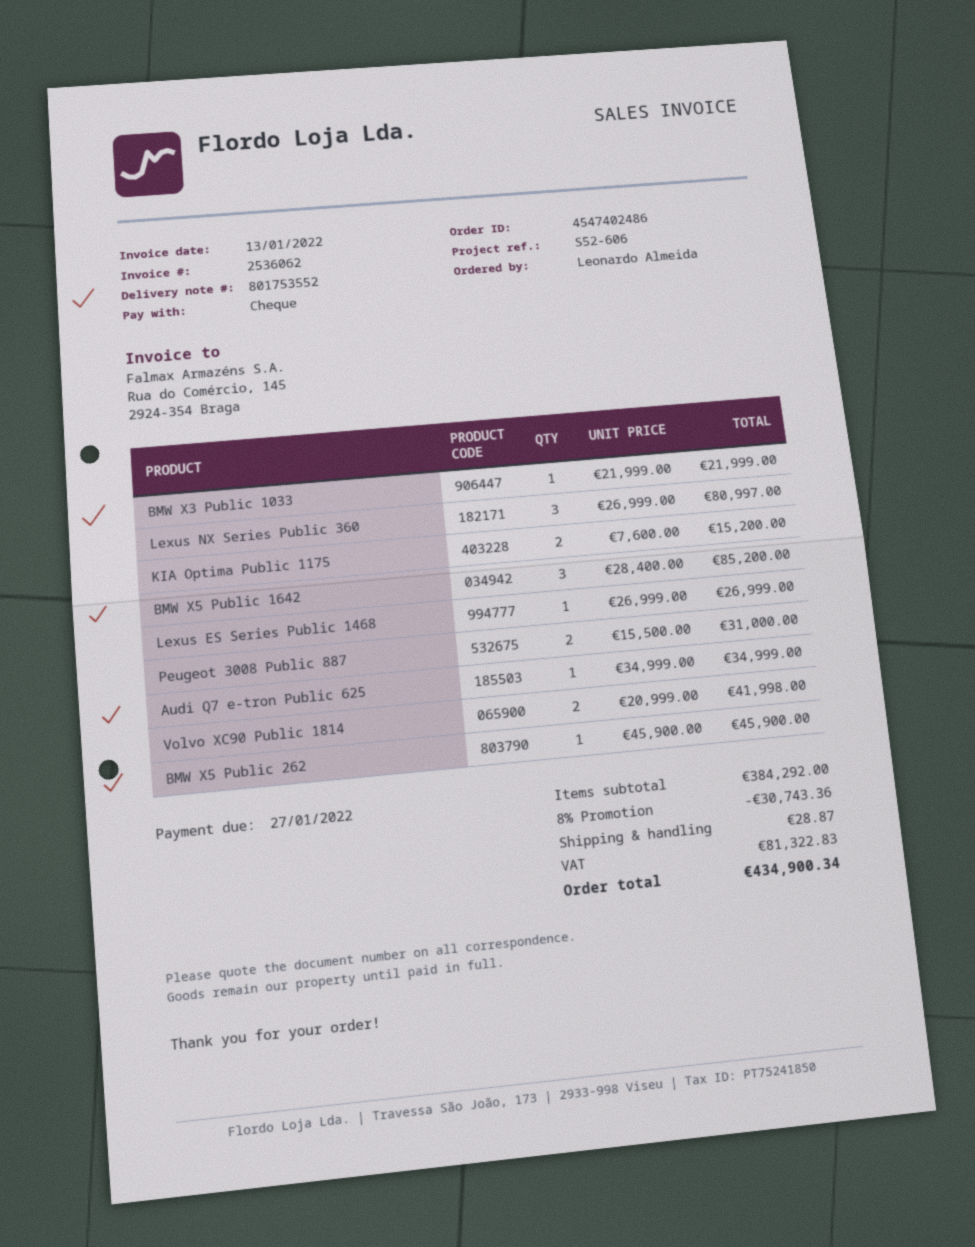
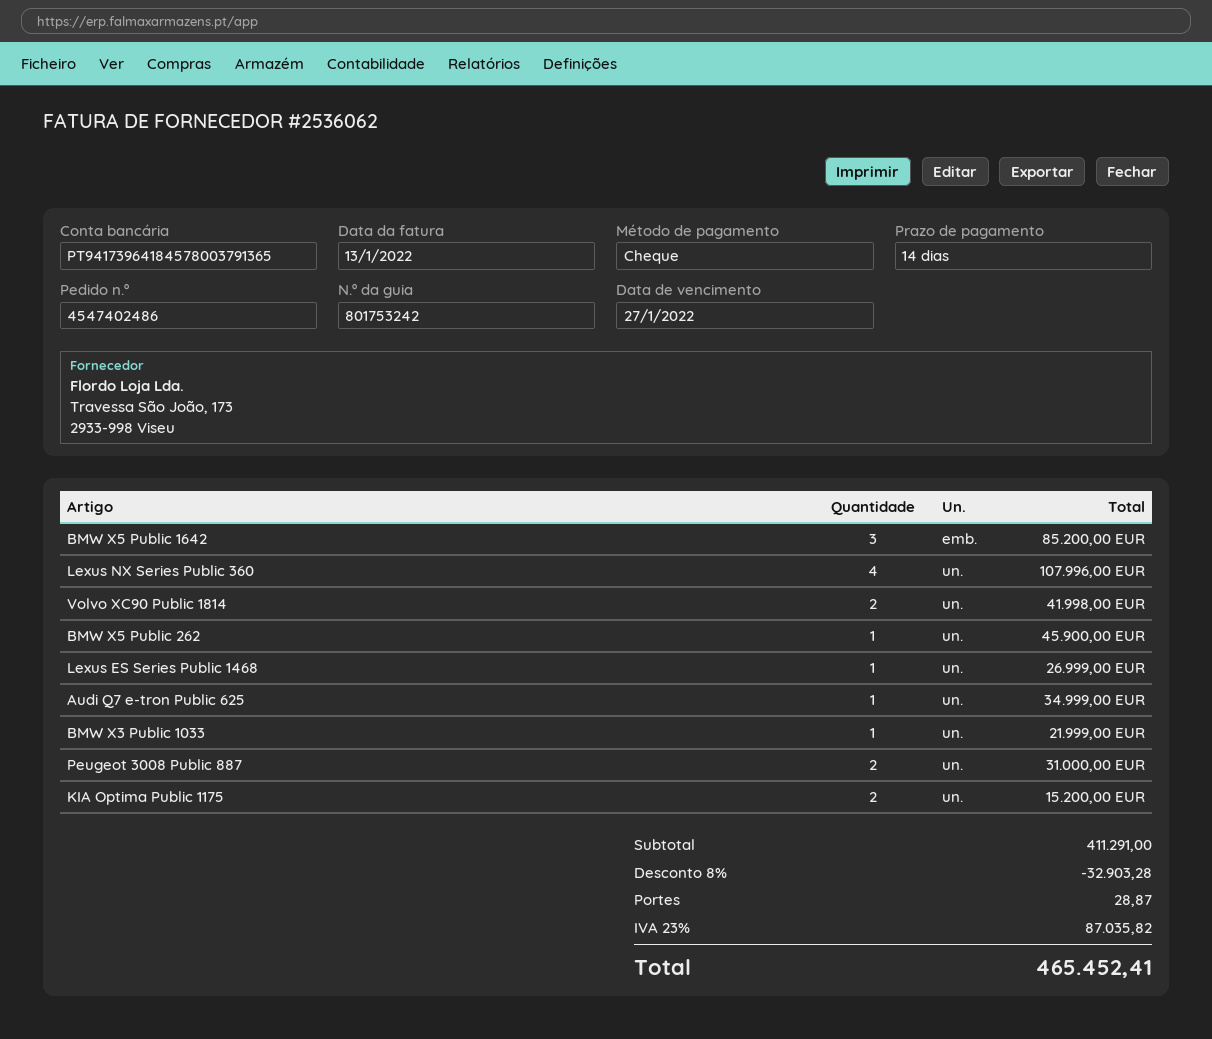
delivery note number: 801753552 -> 801753242
Lexus NX Series Public 360: 3 for 80997.00 -> 4 for 107996.00
subtotal: 384292.00 -> 411291.00
discount: 8% = 30743.36 -> 8% = 32903.28
tax: 81322.83 -> 87035.82
total: 434900.34 -> 465452.41

